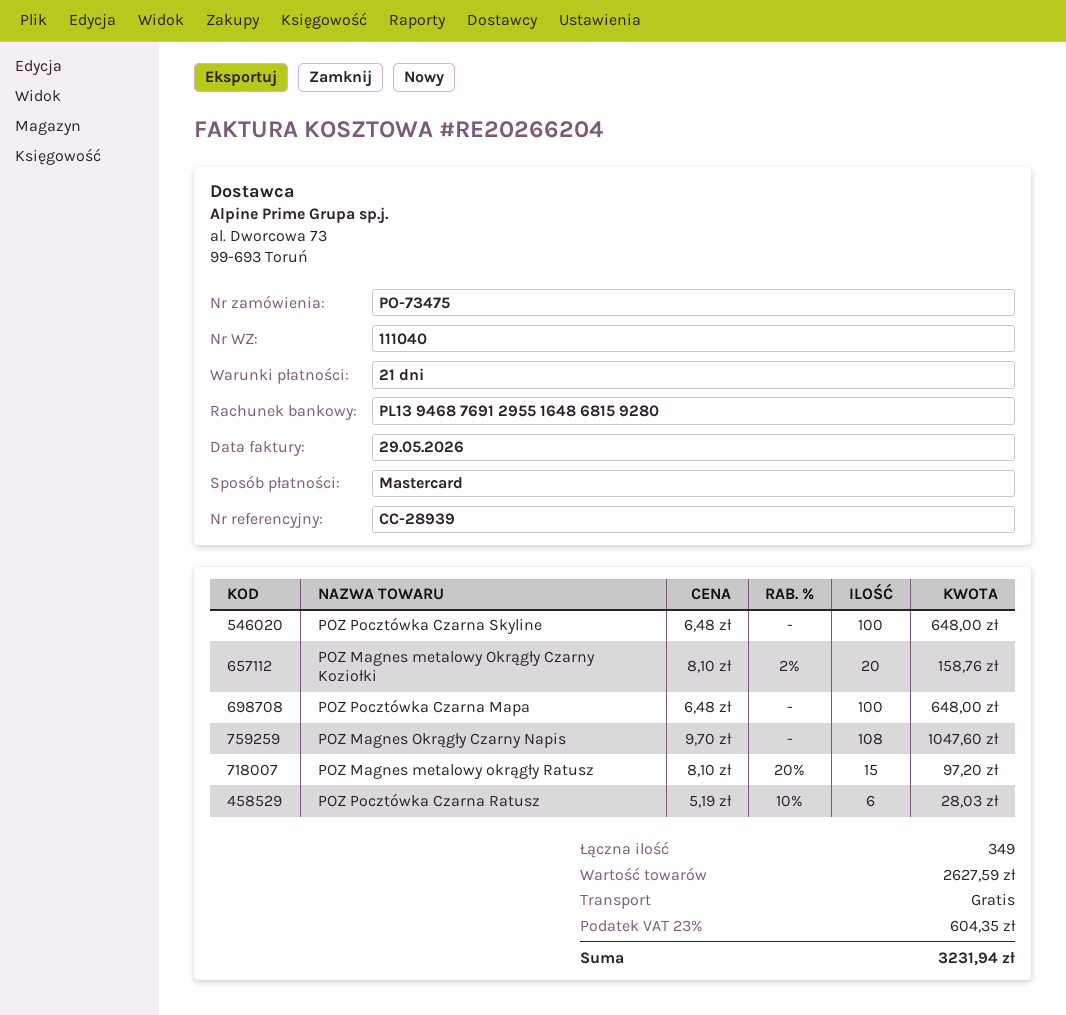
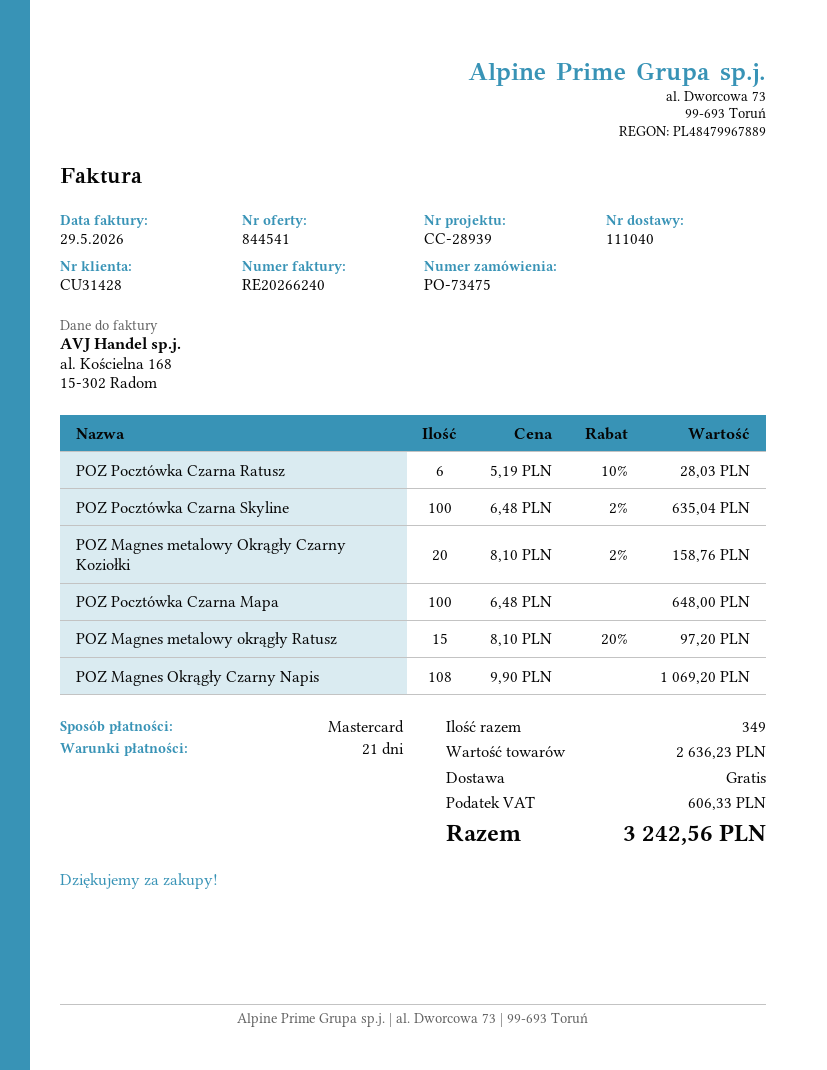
invoice number: RE20266204 -> RE20266240
POZ Pocztówka Czarna Skyline: 100 x 6.48 = 648.00 -> 100 x 6.48 - 2% = 635.04
POZ Magnes Okrągły Czarny Napis: 108 x 9.70 = 1047.60 -> 108 x 9.90 = 1069.20
subtotal: 2627.59 -> 2636.23
tax: 604.35 -> 606.33
total: 3231.94 -> 3242.56

